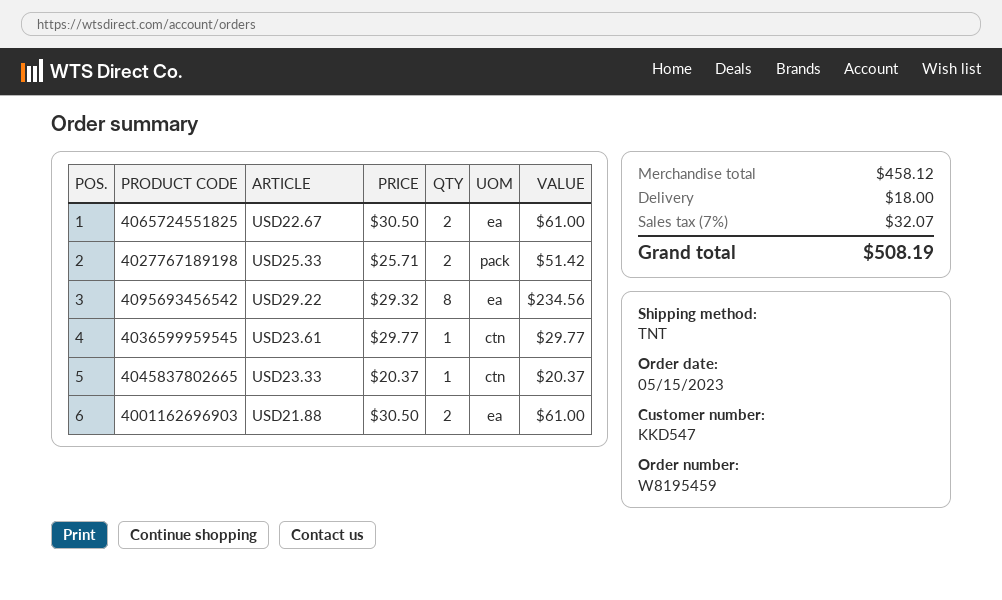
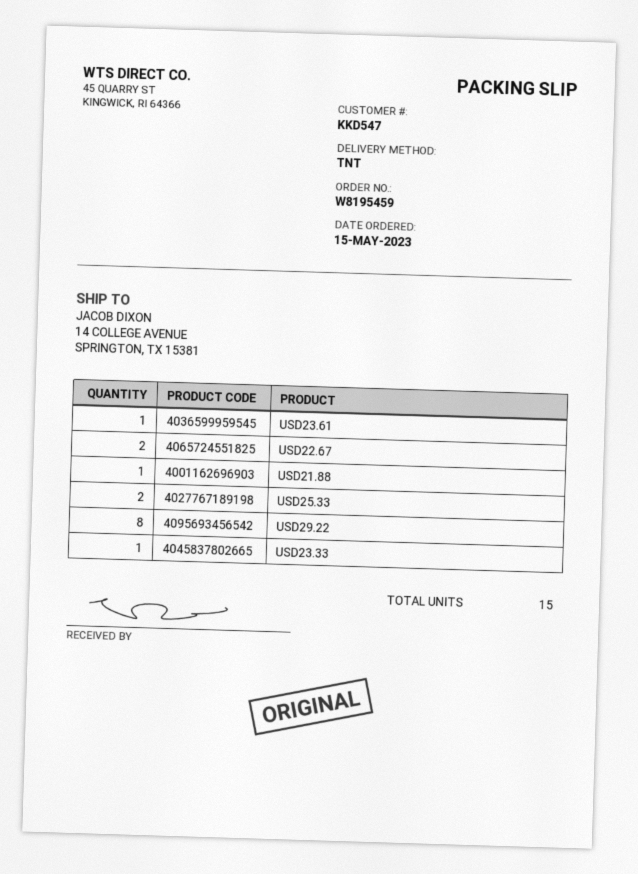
USD21.88: 2 -> 1

